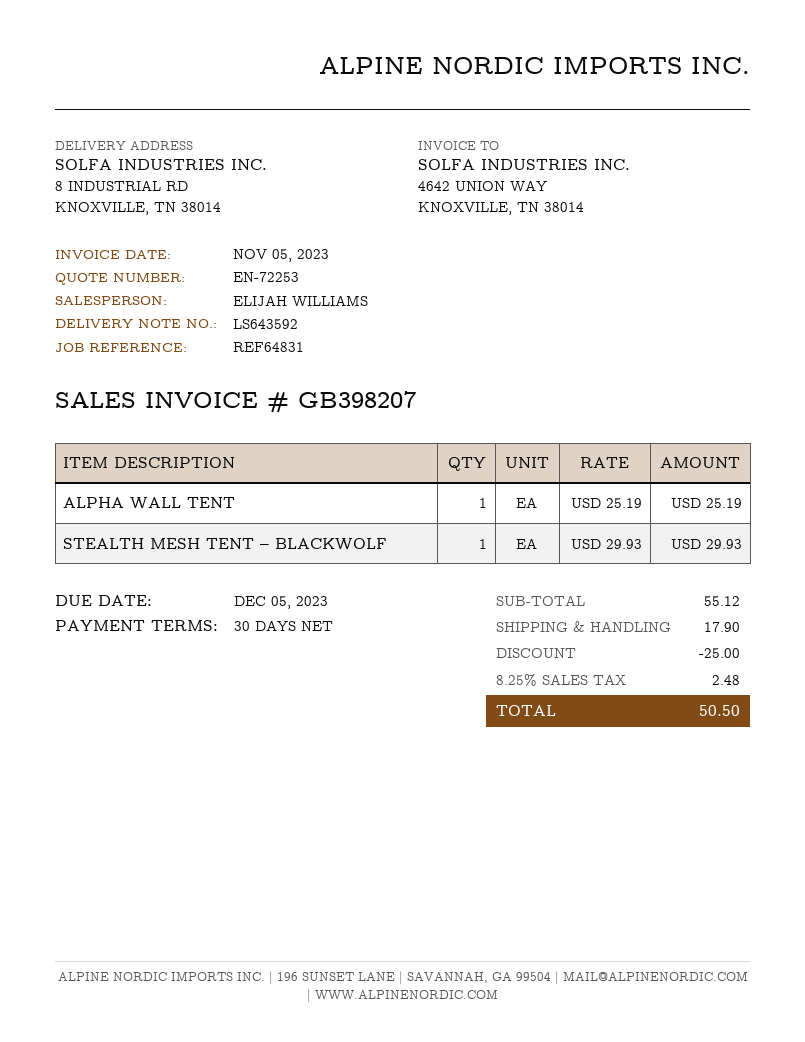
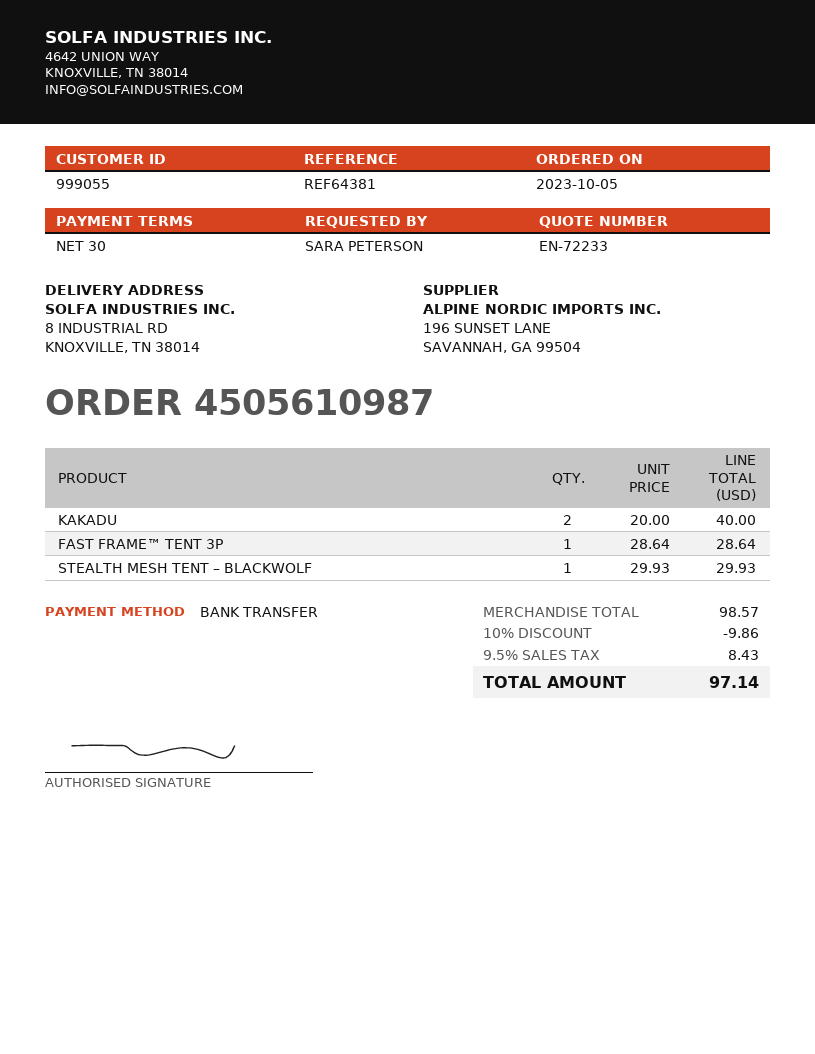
quote number: EN-72253 -> EN-72233
reference: REF64831 -> REF64381
ALPHA WALL TENT: 1 x 25.19 = 25.19 -> none
KAKADU: none -> 2 x 20.00 = 40.00
FAST FRAME™ TENT 3P: none -> 1 x 28.64 = 28.64
subtotal: 55.12 -> 98.57
discount: 25.00 -> 9.86
shipping: 17.90 -> none
tax: 8.25% = 2.48 -> 9.5% = 8.43
total: 50.50 -> 97.14

